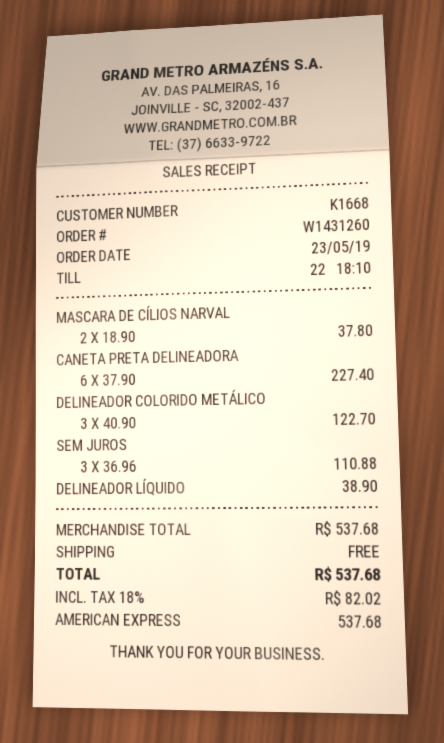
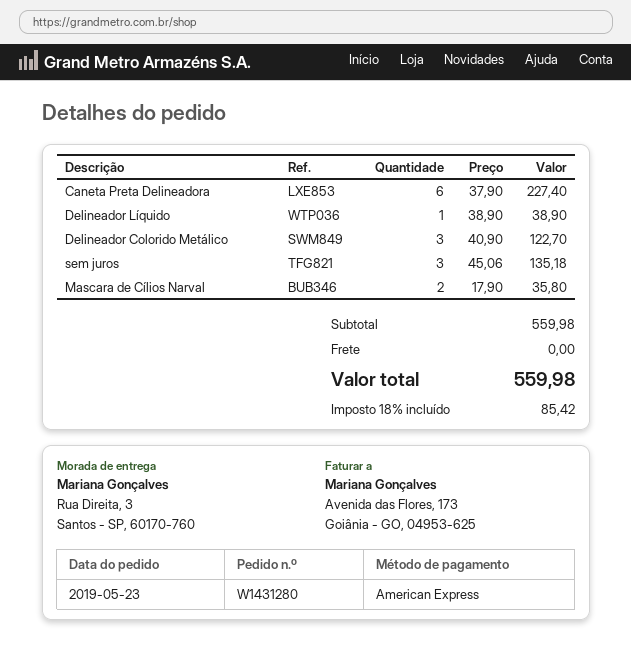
order number: W1431260 -> W1431280
MASCARA DE CÍLIOS NARVAL: 2 x 18.90 = 37.80 -> 2 x 17.90 = 35.80
SEM JUROS: 3 x 36.96 = 110.88 -> 3 x 45.06 = 135.18
subtotal: 537.68 -> 559.98
tax: 18% = 82.02 -> 18% = 85.42
total: 537.68 -> 559.98

